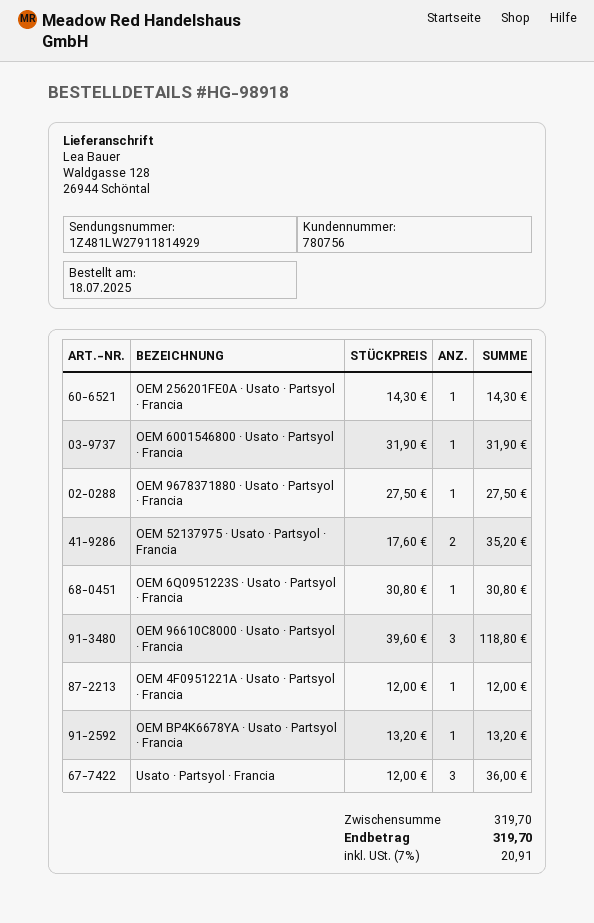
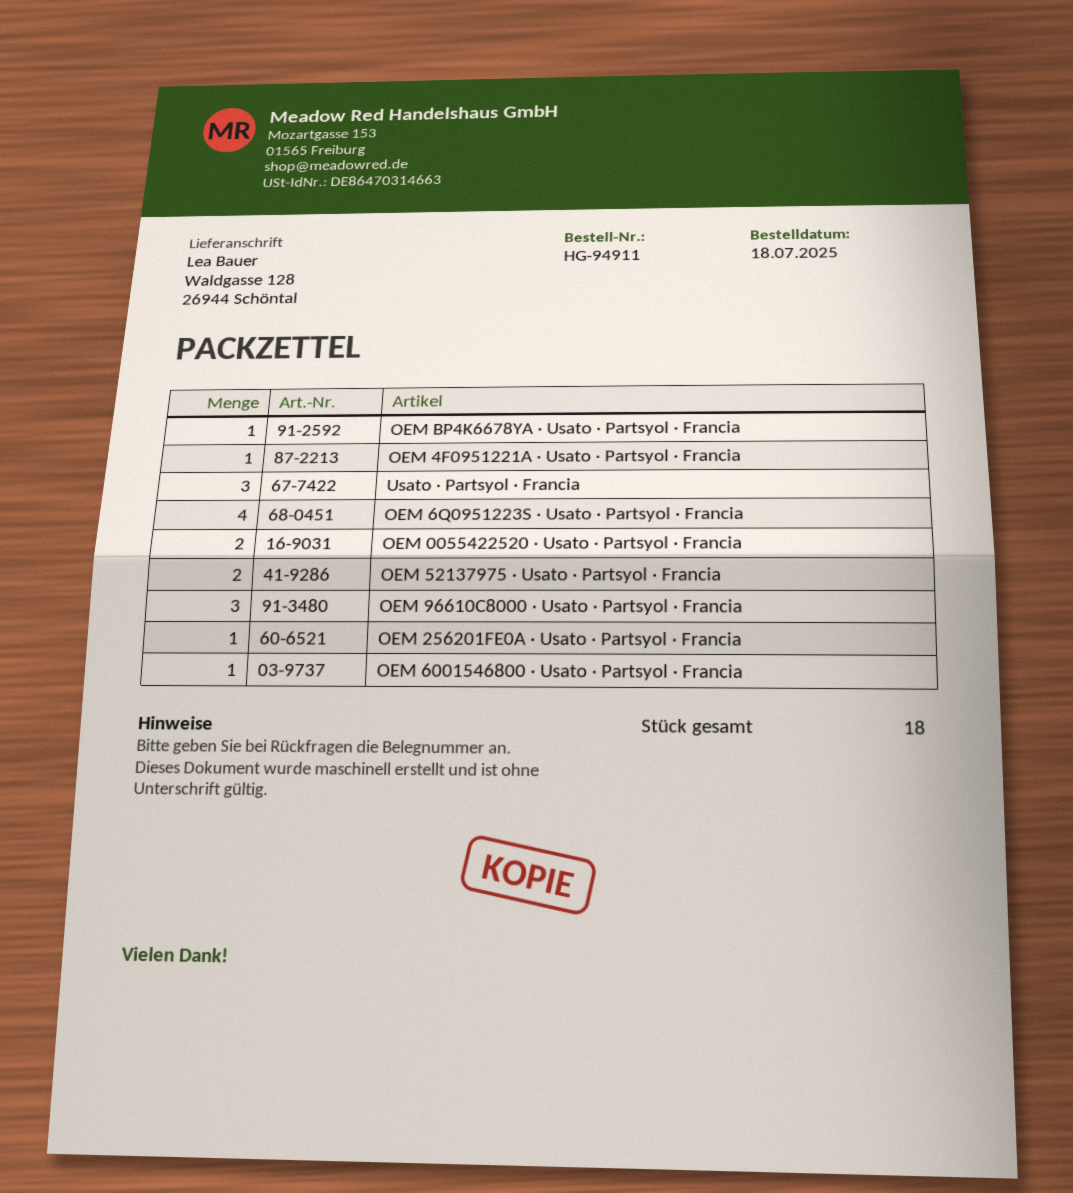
order number: HG-98918 -> HG-94911
OEM 9678371880 · Usato · Partsyol · Francia: 1 -> none
OEM 6Q0951223S · Usato · Partsyol · Francia: 1 -> 4
OEM 0055422520 · Usato · Partsyol · Francia: none -> 2

